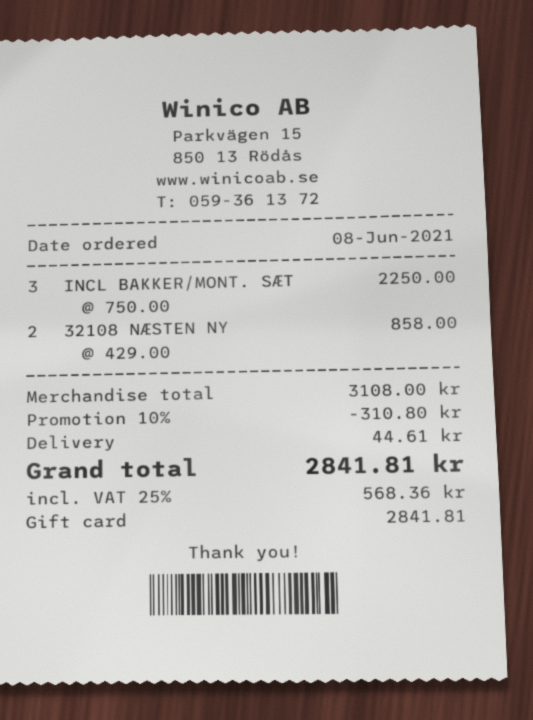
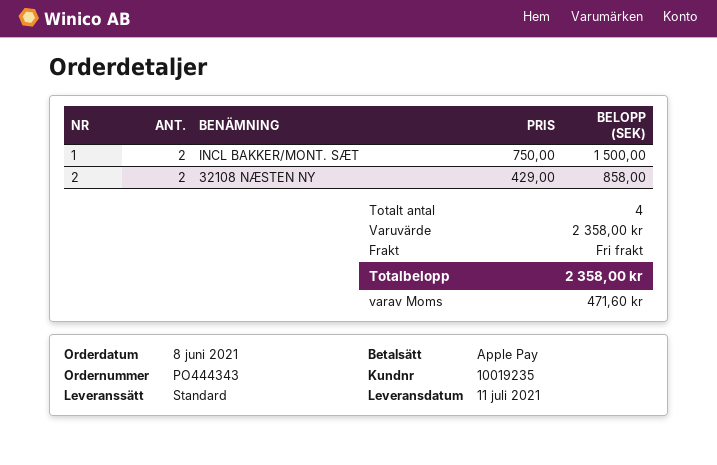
payment method: gift card -> Apple Pay
INCL BAKKER/MONT. SÆT: 3 x 750.00 = 2250.00 -> 2 x 750.00 = 1500.00
subtotal: 3108.00 -> 2358.00
discount: 10% = 310.80 -> none
shipping: 44.61 -> 0.00
tax: 568.36 -> 471.60
total: 2841.81 -> 2358.00

